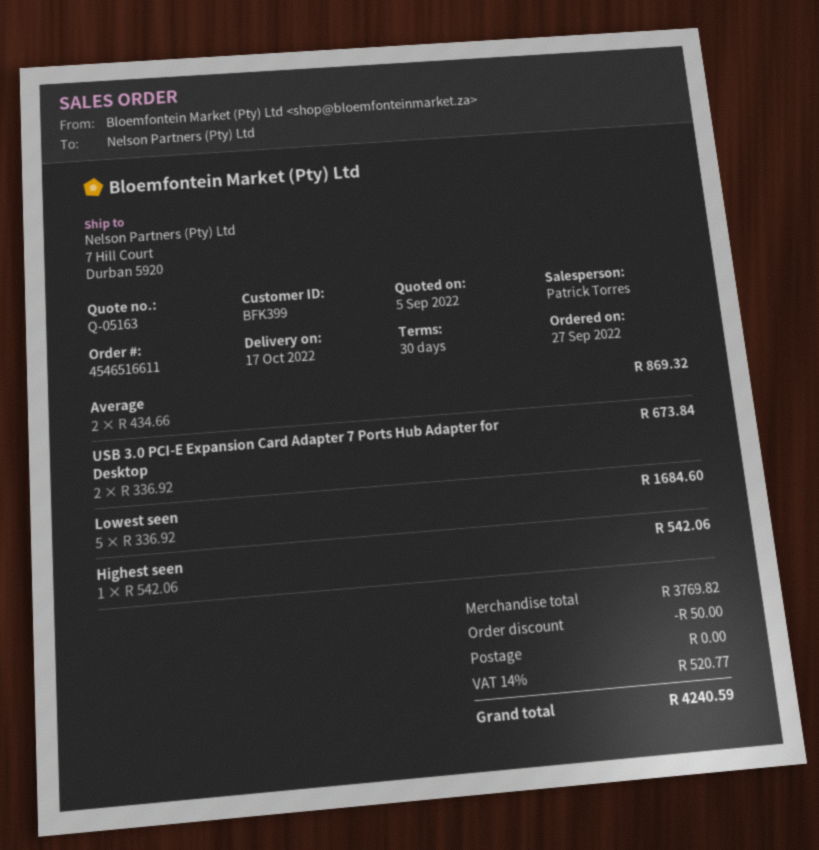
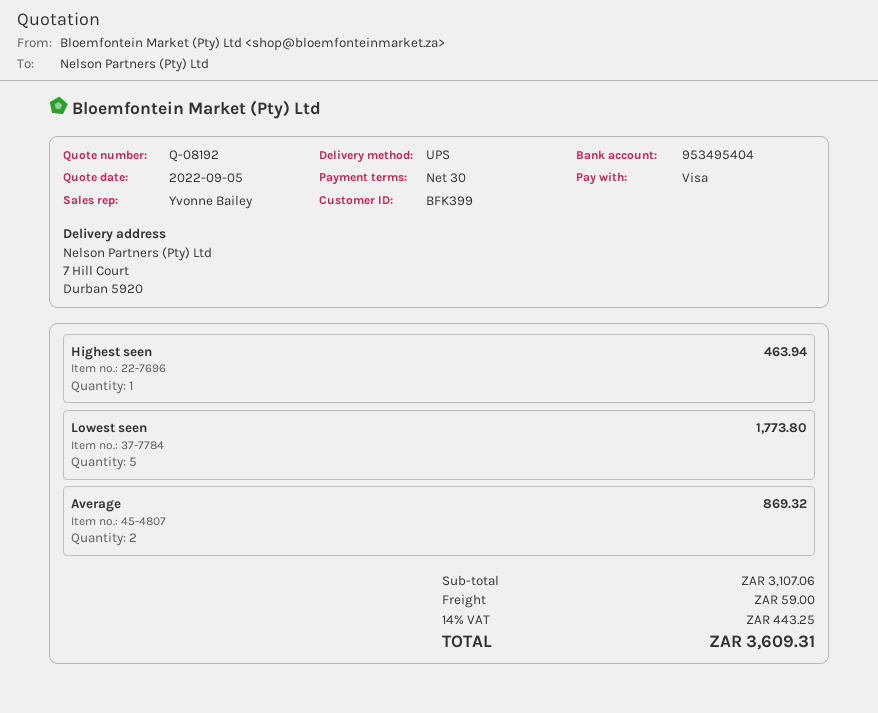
quote number: Q-05163 -> Q-08192
sales rep: Patrick Torres -> Yvonne Bailey
USB 3.0 PCI-E Expansion Card Adapter 7 Ports Hub Adapter for Desktop: 2 for 673.84 -> none
Lowest seen: 5 for 1684.60 -> 5 for 1773.80
Highest seen: 1 for 542.06 -> 1 for 463.94
subtotal: 3769.82 -> 3107.06
discount: 50.00 -> none
shipping: 0.00 -> 59.00
tax: 14% = 520.77 -> 14% = 443.25
total: 4240.59 -> 3609.31

